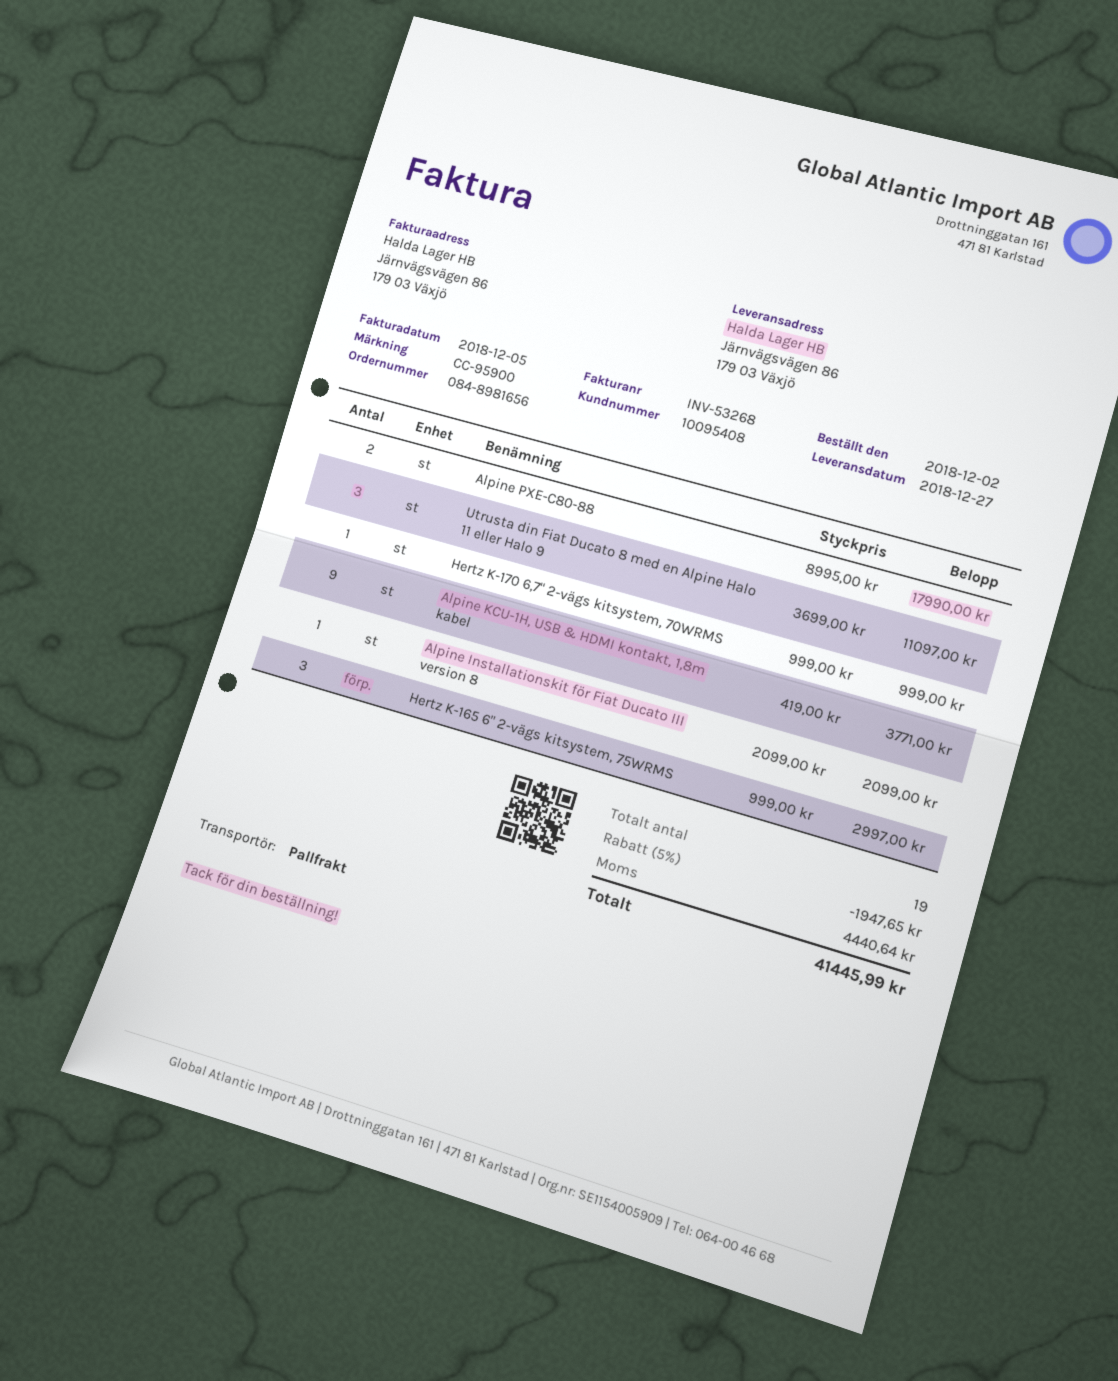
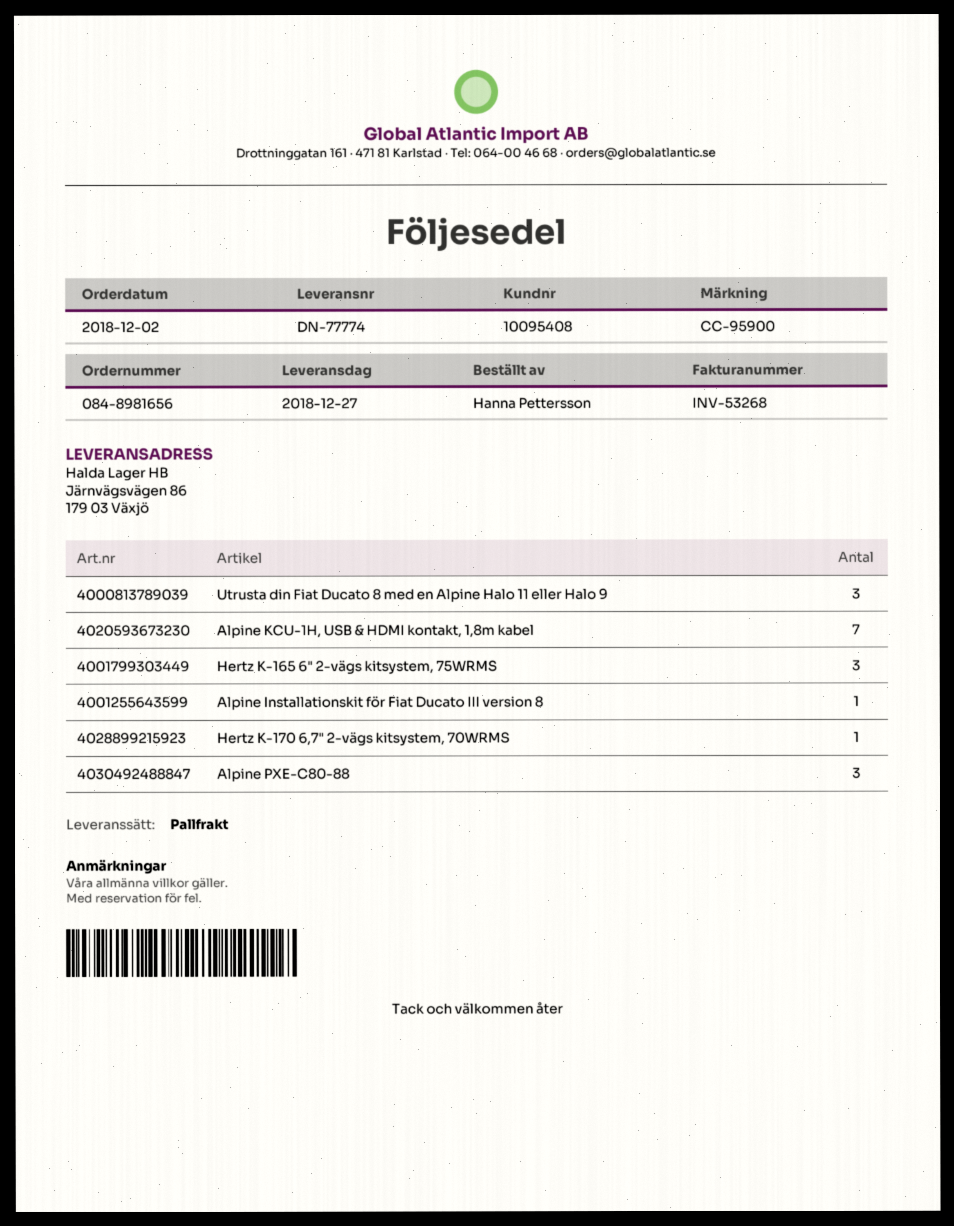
Alpine PXE-C80-88: 2 -> 3
Alpine KCU-1H, USB & HDMI kontakt, 1,8m kabel: 9 -> 7

